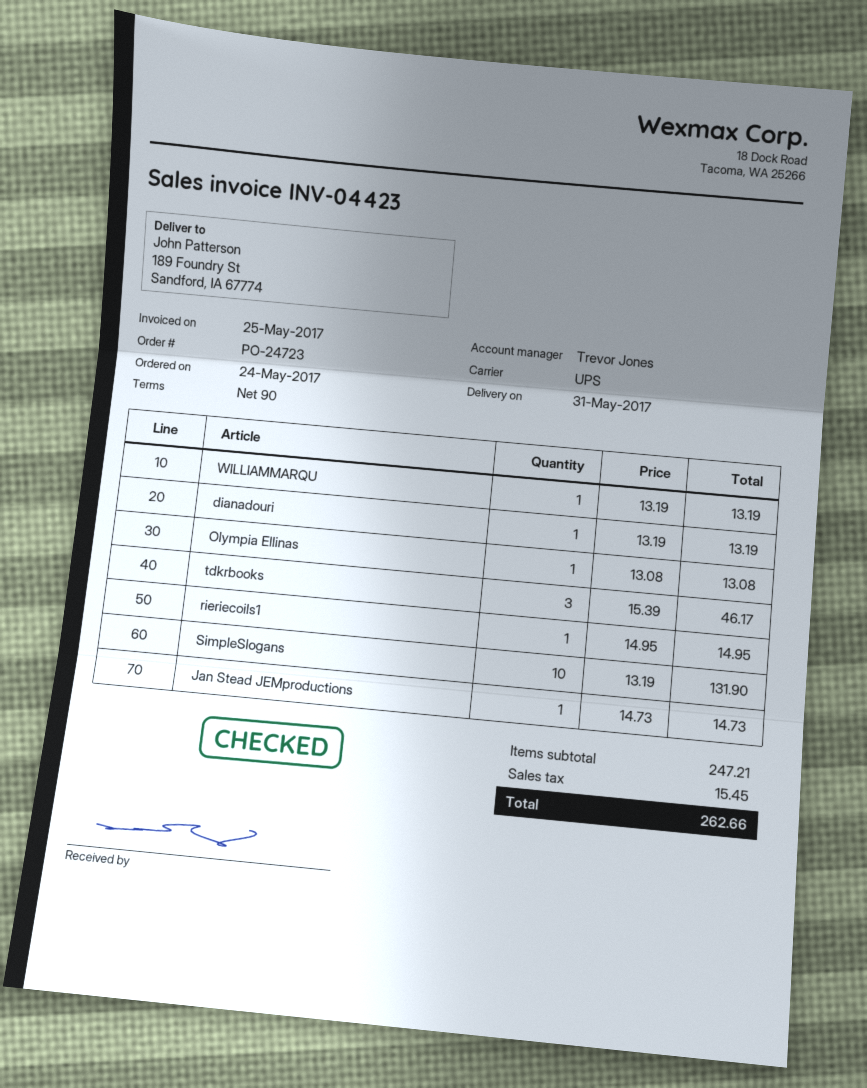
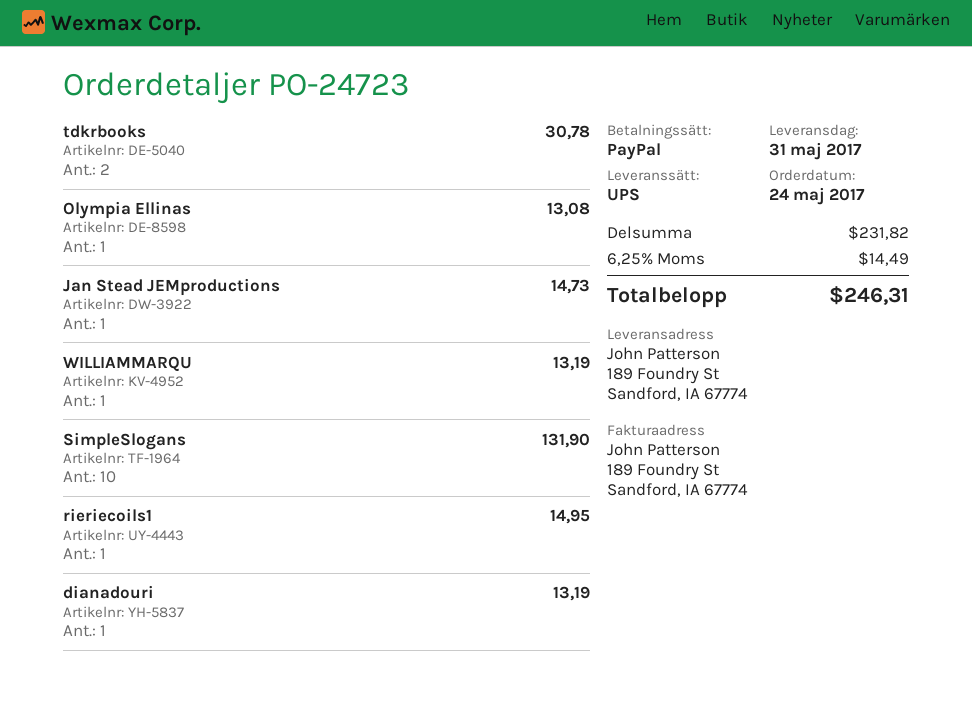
tdkrbooks: 3 for 46.17 -> 2 for 30.78
subtotal: 247.21 -> 231.82
tax: 15.45 -> 14.49
total: 262.66 -> 246.31

